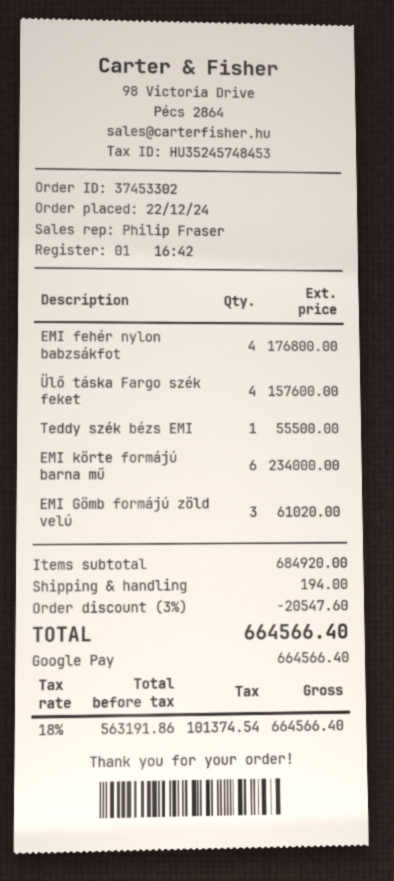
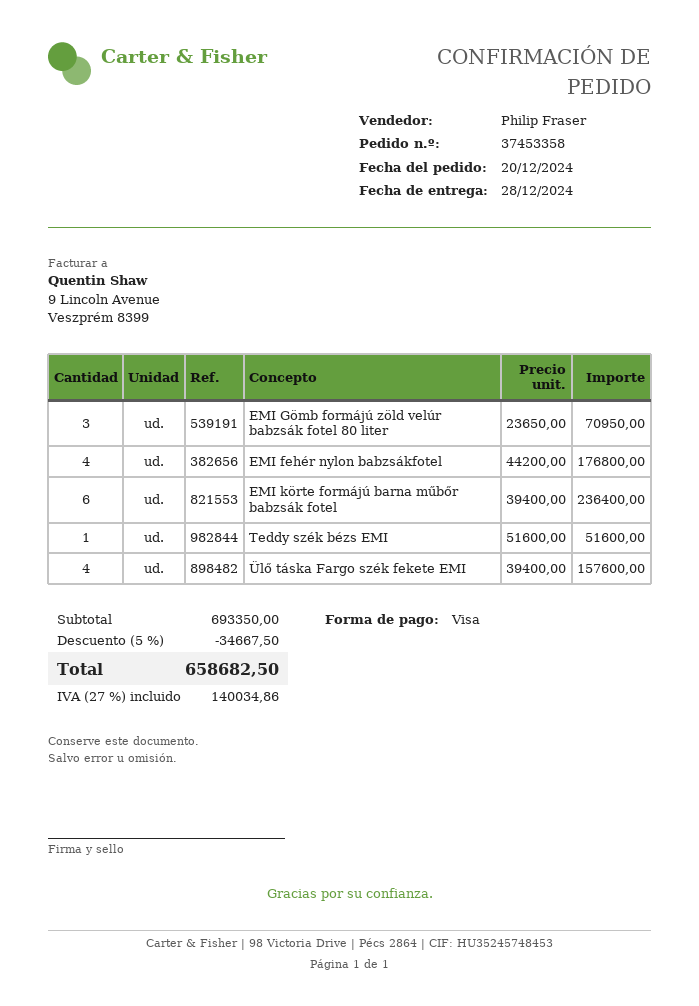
order number: 37453302 -> 37453358
order date: 2024-12-22 -> 2024-12-20
payment method: Google Pay -> Visa
Teddy szék bézs EMI: 1 for 55500.00 -> 1 for 51600.00
EMI körte formájú barna mű: 6 for 234000.00 -> 6 for 236400.00
EMI Gömb formájú zöld velú: 3 for 61020.00 -> 3 for 70950.00
subtotal: 684920.00 -> 693350.00
discount: 3% = 20547.60 -> 5% = 34667.50
shipping: 194.00 -> none
tax: 18% = 101374.54 -> 27% = 140034.86
total: 664566.40 -> 658682.50

